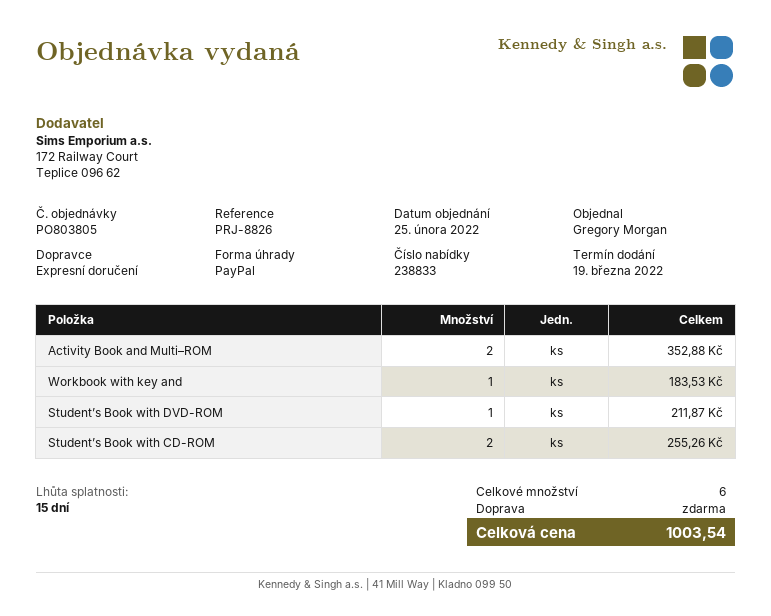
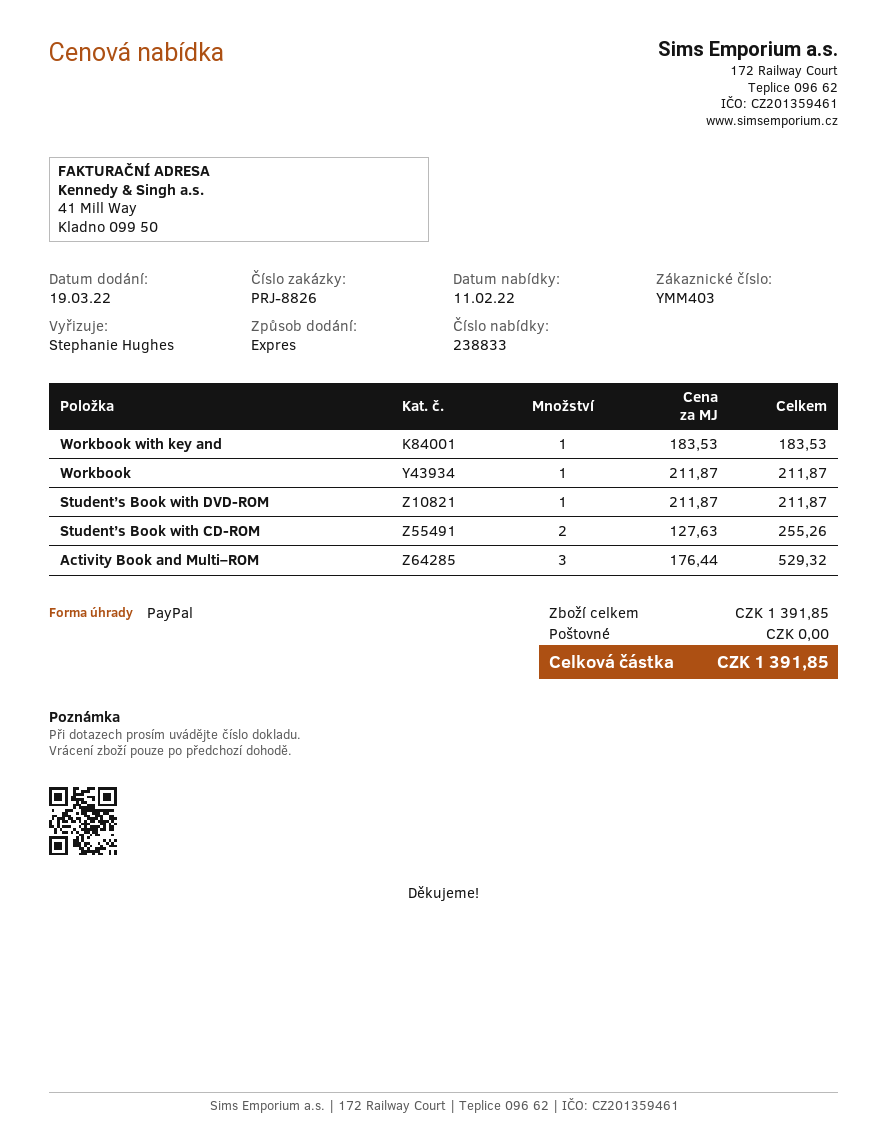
Activity Book and Multi–ROM: 2 for 352.88 -> 3 for 529.32
Workbook: none -> 1 for 211.87
total: 1003.54 -> 1391.85

